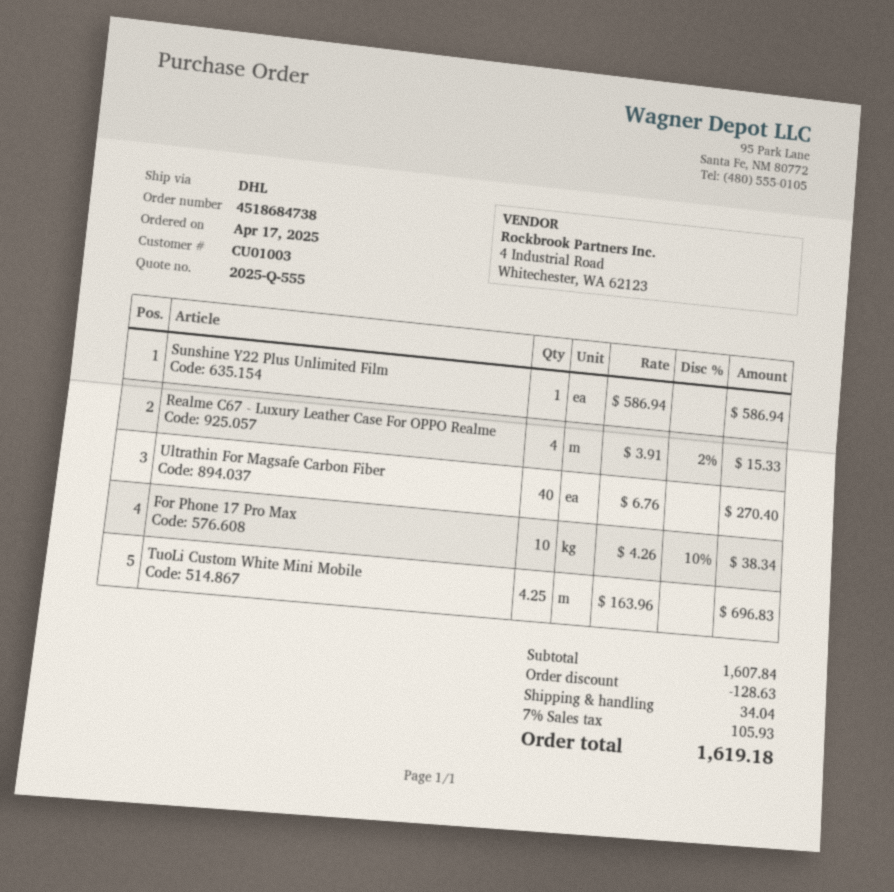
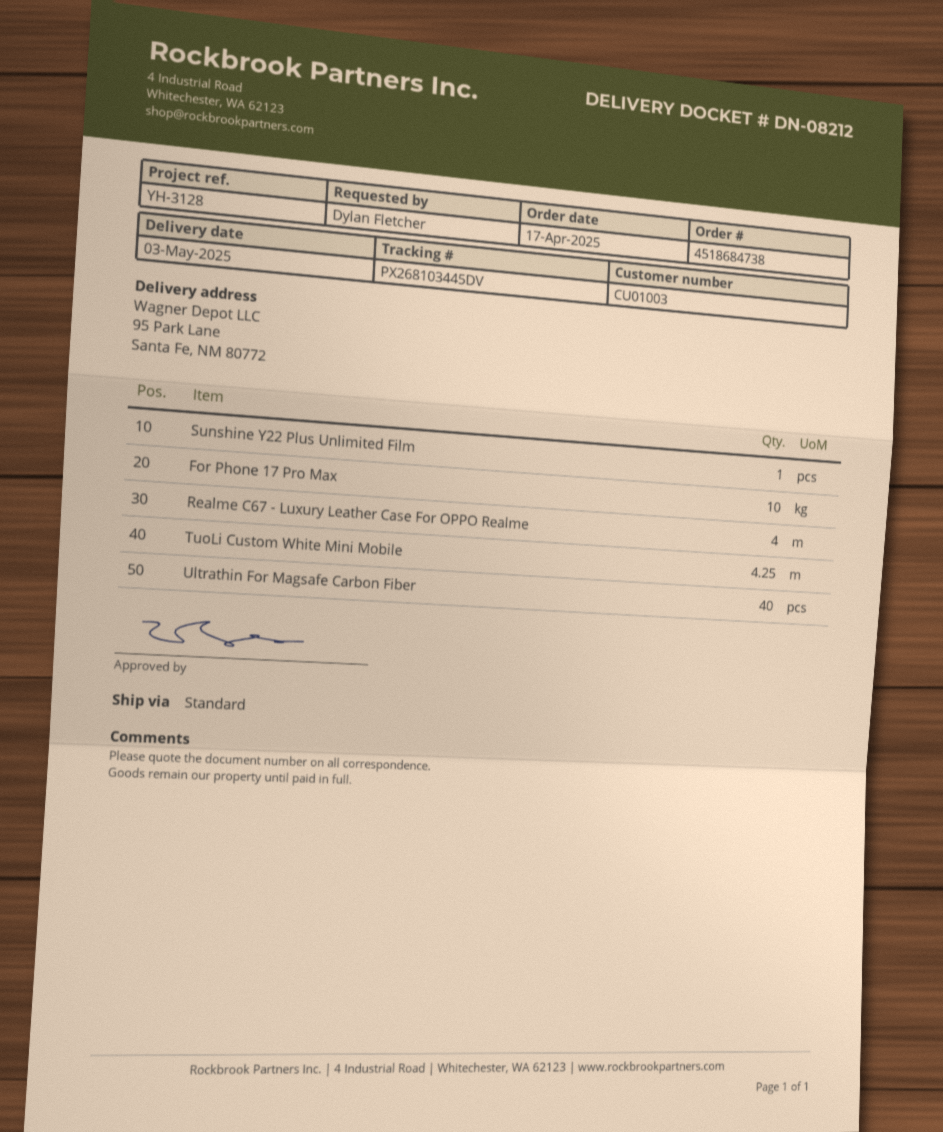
shipping method: DHL -> standard

